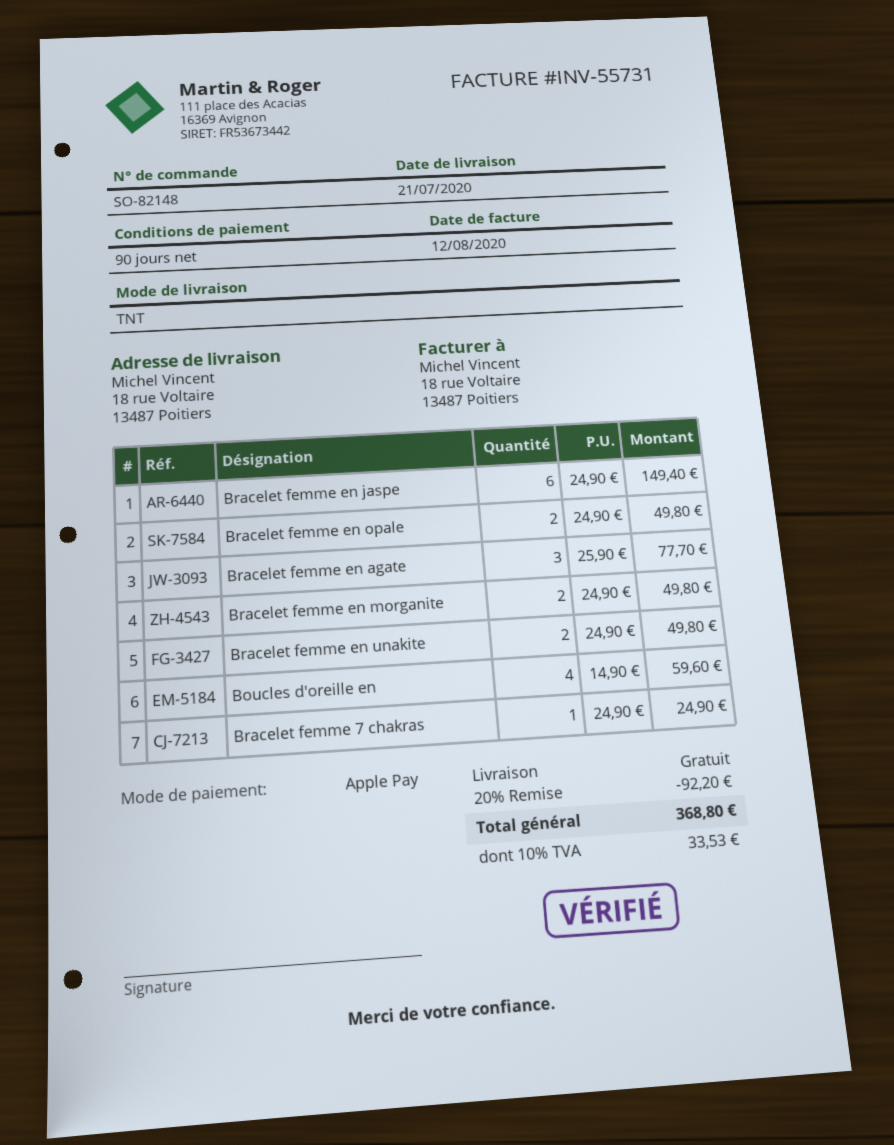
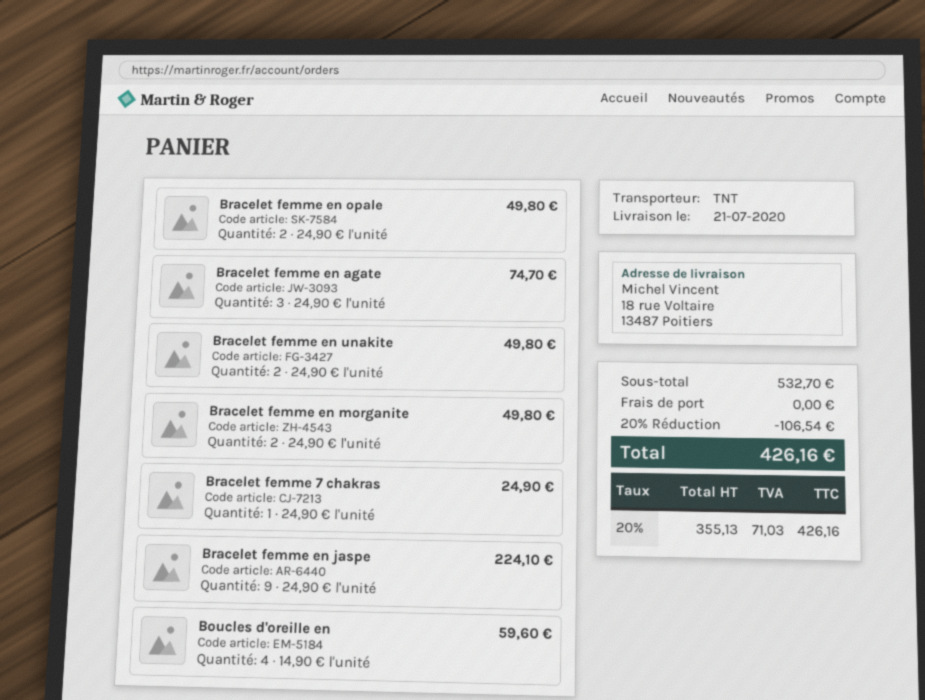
Bracelet femme en jaspe: 6 x 24.90 = 149.40 -> 9 x 24.90 = 224.10
Bracelet femme en agate: 3 x 25.90 = 77.70 -> 3 x 24.90 = 74.70
discount: 20% = 92.20 -> 20% = 106.54
tax: 10% = 33.53 -> 20% = 71.03
total: 368.80 -> 426.16

